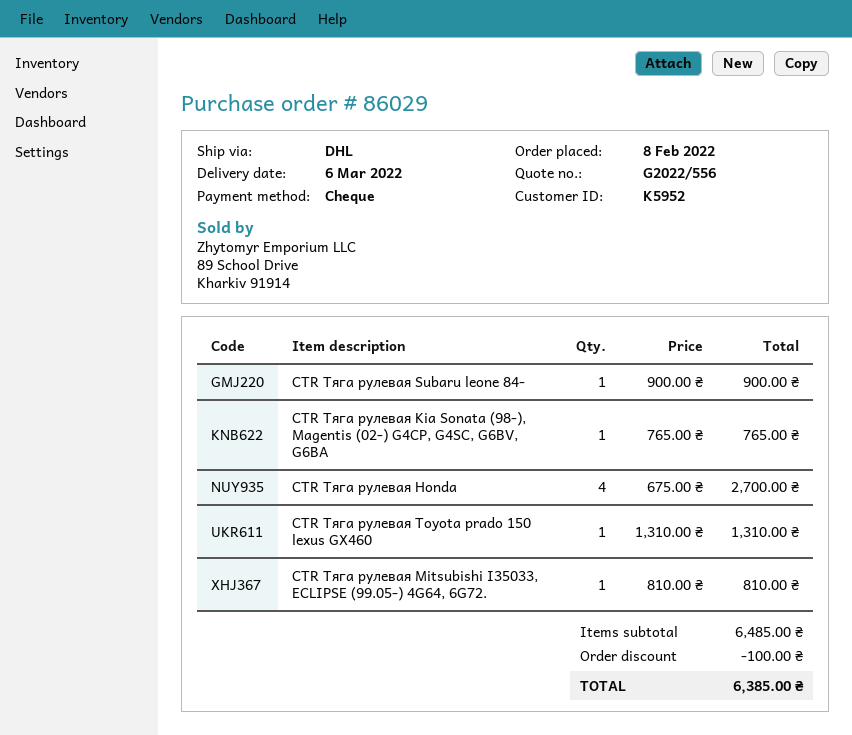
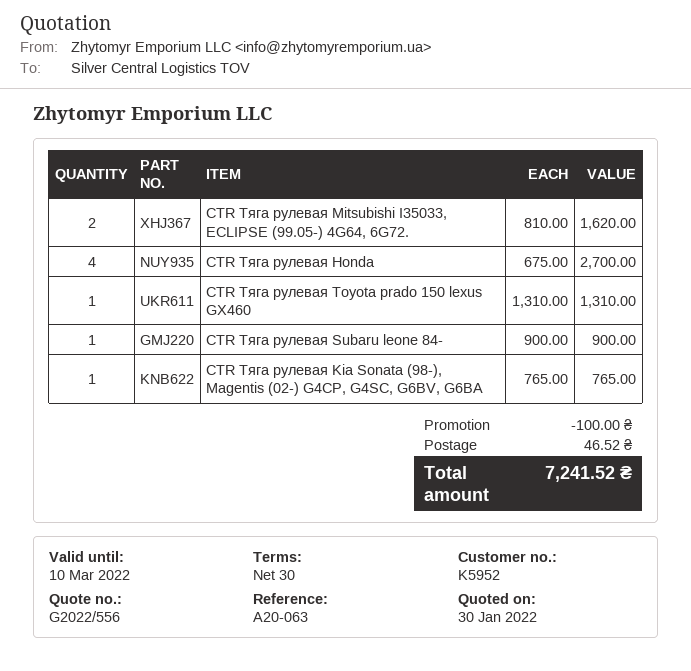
CTR Тяга рулевая Mitsubishi I35033, ECLIPSE (99.05-) 4G64, 6G72.: 1 x 810.00 = 810.00 -> 2 x 810.00 = 1620.00
shipping: none -> 46.52
total: 6385.00 -> 7241.52

